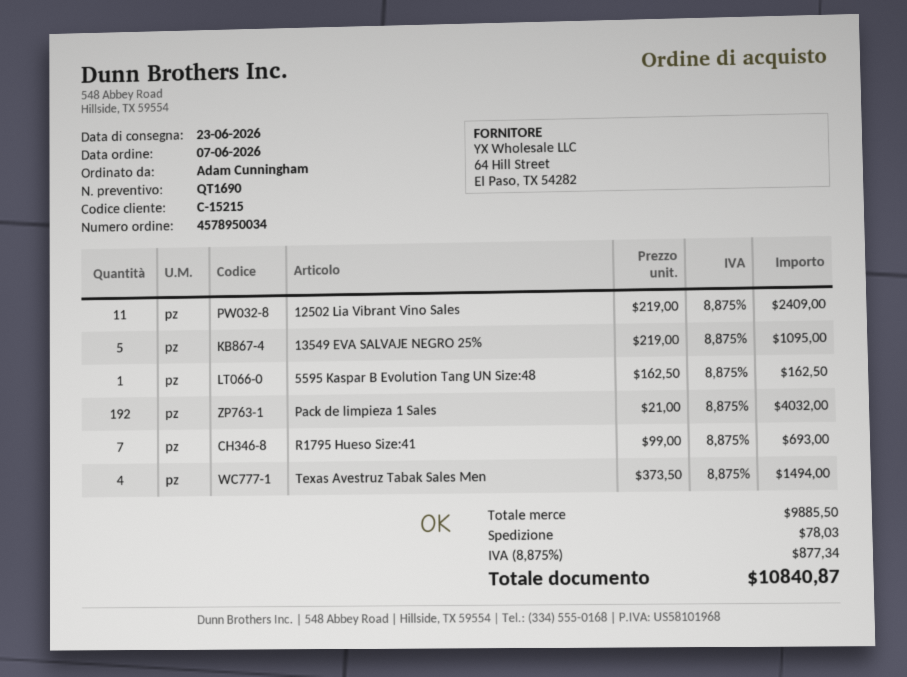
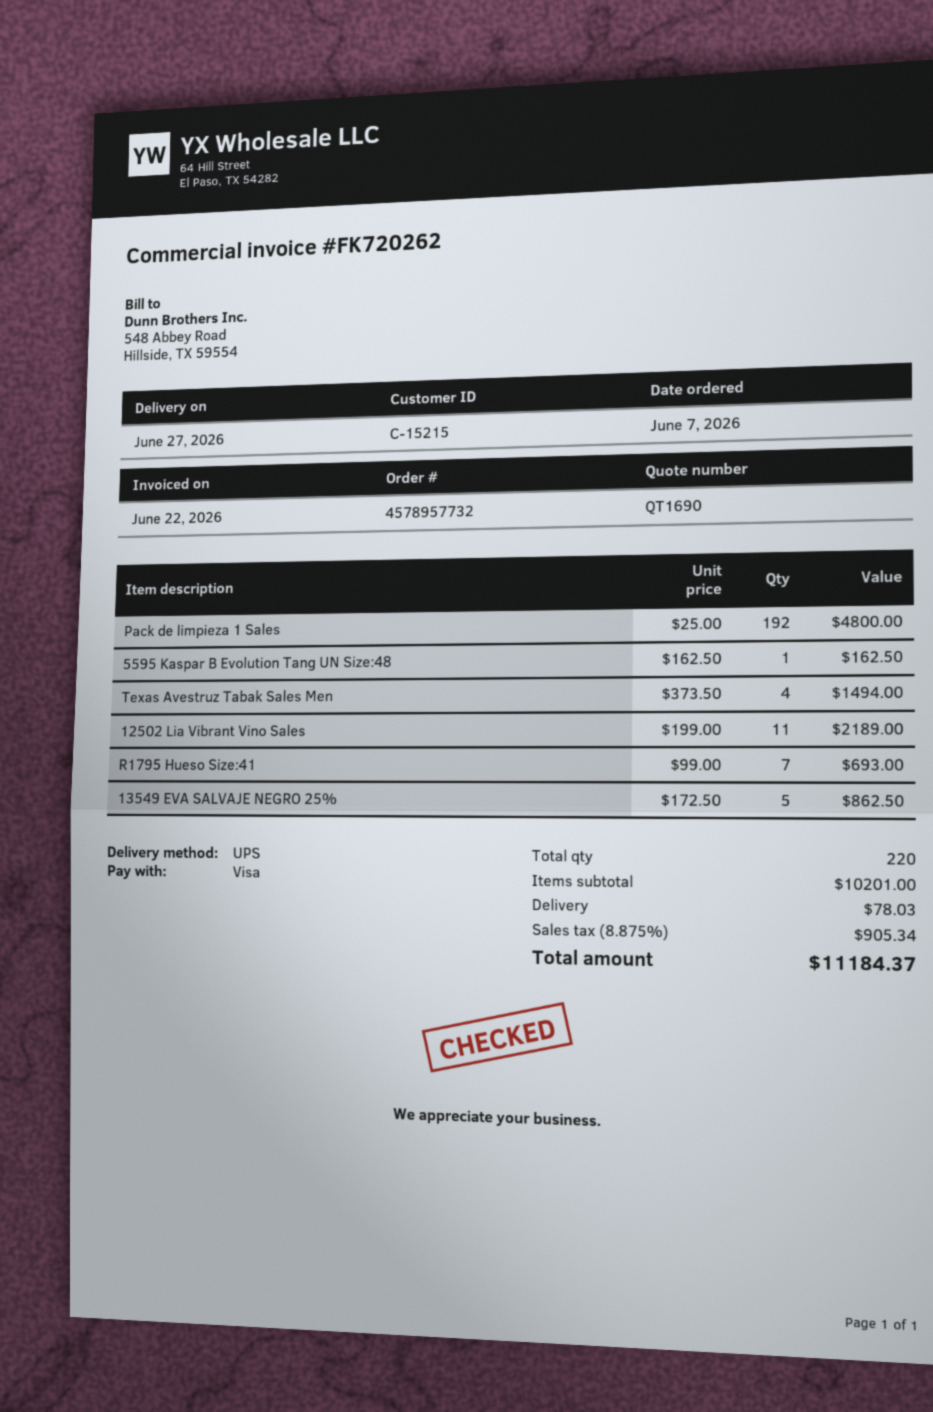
order number: 4578950034 -> 4578957732
delivery date: 2026-06-23 -> 2026-06-27
12502 Lia Vibrant Vino Sales: 11 x 219.00 = 2409.00 -> 11 x 199.00 = 2189.00
13549 EVA SALVAJE NEGRO 25%: 5 x 219.00 = 1095.00 -> 5 x 172.50 = 862.50
Pack de limpieza 1 Sales: 192 x 21.00 = 4032.00 -> 192 x 25.00 = 4800.00
subtotal: 9885.50 -> 10201.00
tax: 8.875% = 877.34 -> 8.875% = 905.34
total: 10840.87 -> 11184.37

